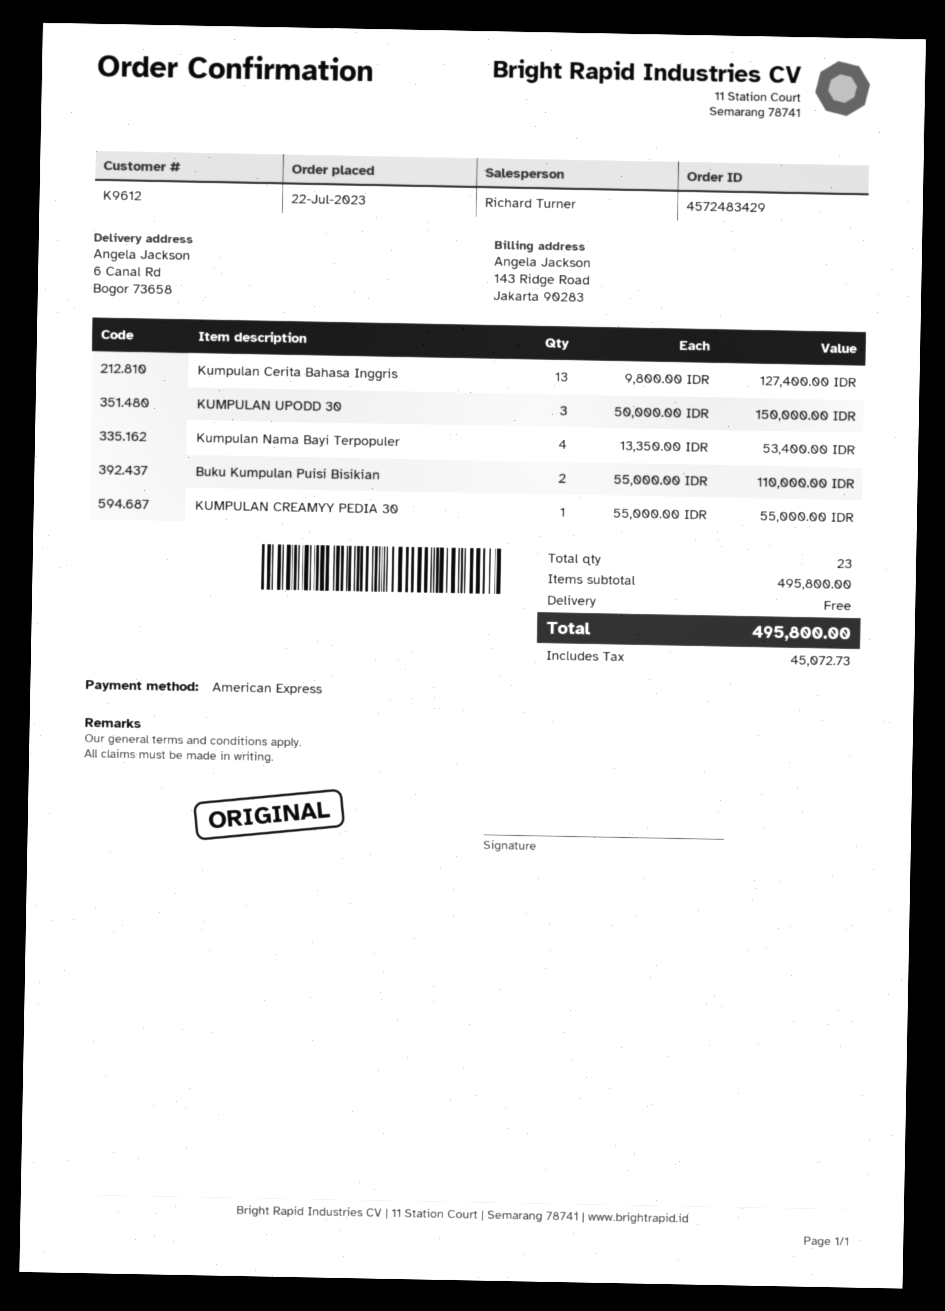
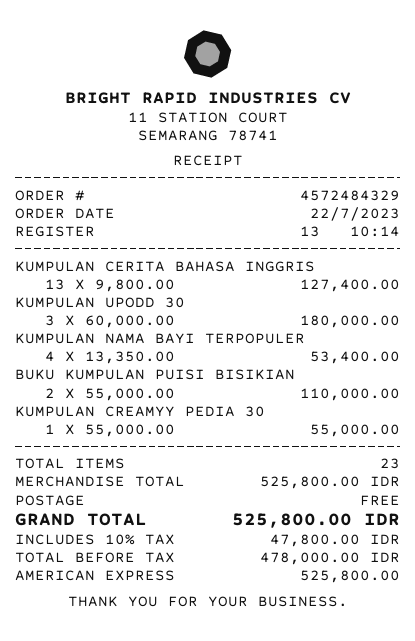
order number: 4572483429 -> 4572484329
KUMPULAN UPODD 30: 3 x 50000.00 = 150000.00 -> 3 x 60000.00 = 180000.00
subtotal: 495800.00 -> 525800.00
tax: 45072.73 -> 47800.00
total: 495800.00 -> 525800.00

